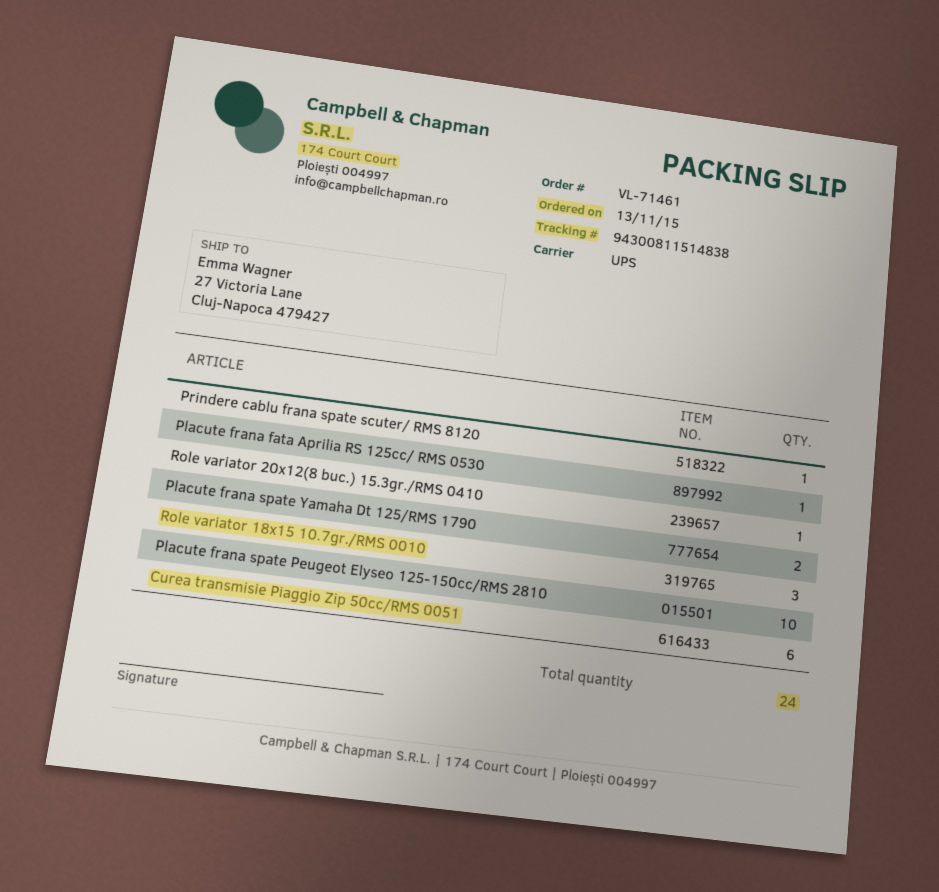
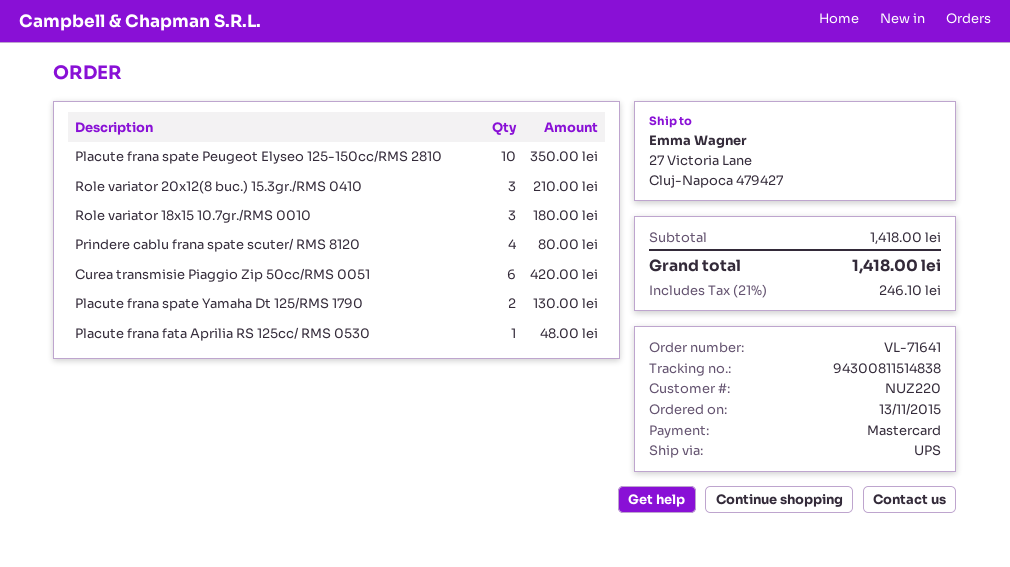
order number: VL-71461 -> VL-71641
Prindere cablu frana spate scuter/ RMS 8120: 1 -> 4
Role variator 20x12(8 buc.) 15.3gr./RMS 0410: 1 -> 3

